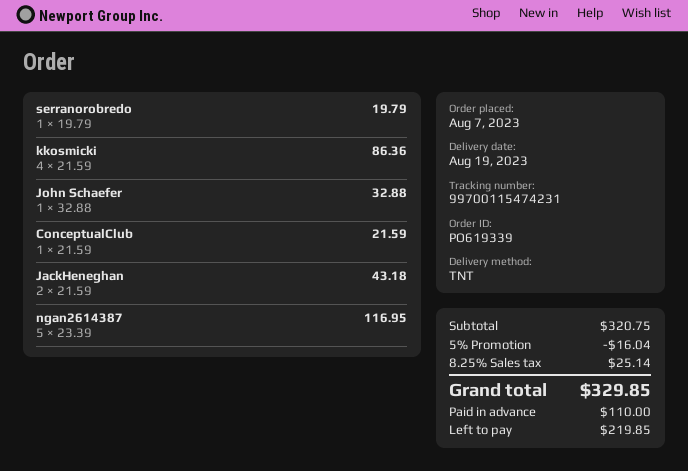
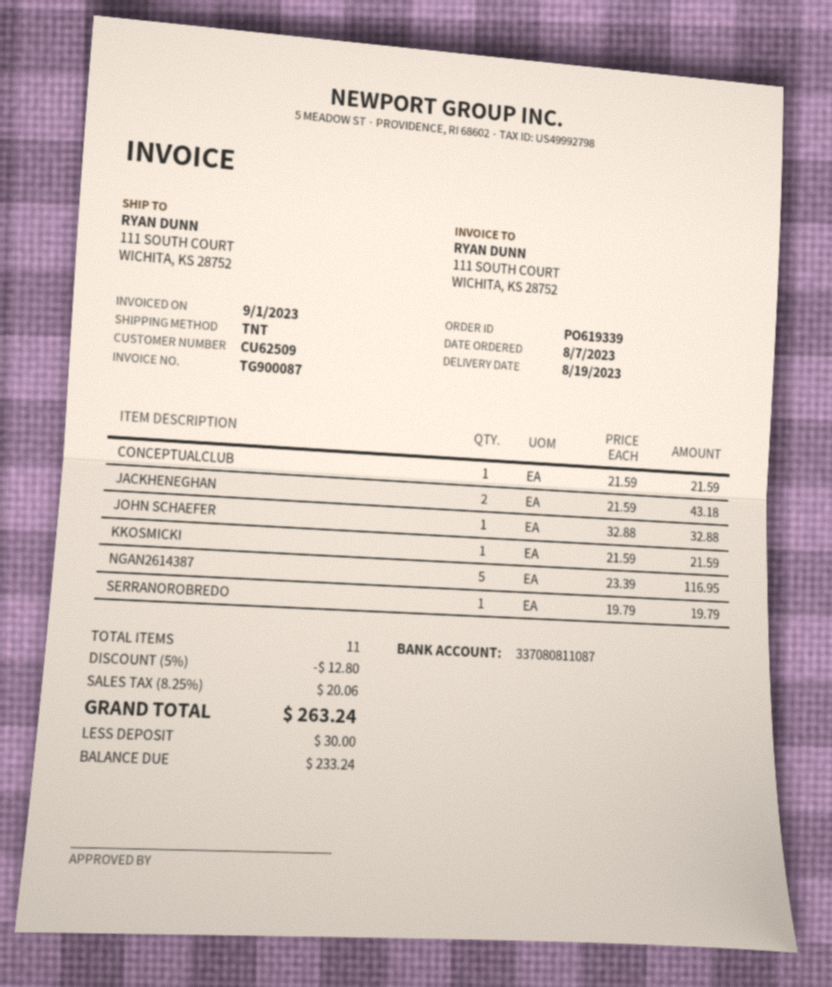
kkosmicki: 4 x 21.59 = 86.36 -> 1 x 21.59 = 21.59
discount: 5% = 16.04 -> 5% = 12.80
tax: 8.25% = 25.14 -> 8.25% = 20.06
total: 329.85 -> 263.24
deposit: 110.00 -> 30.00
balance: 219.85 -> 233.24

